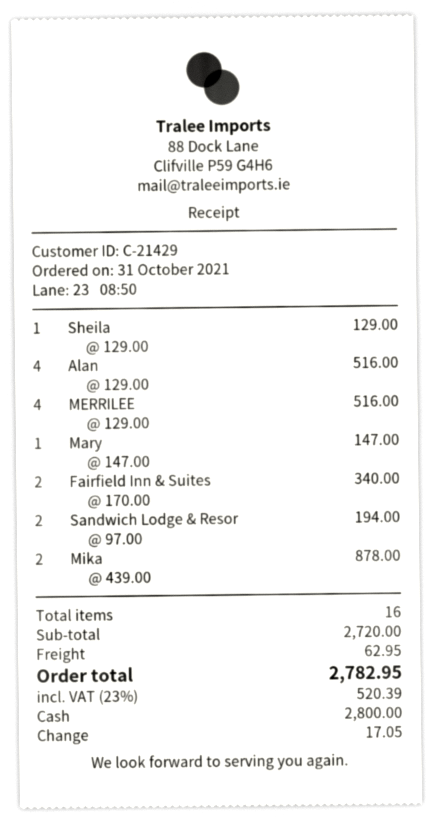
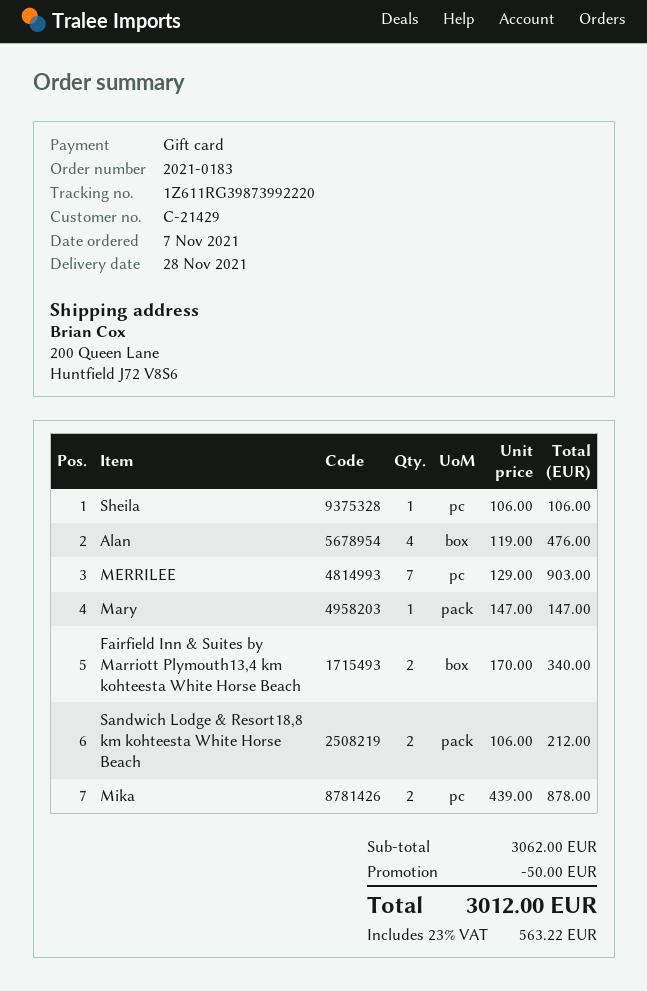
order date: 2021-10-31 -> 2021-11-07
payment method: cash -> gift card
Sheila: 1 x 129.00 = 129.00 -> 1 x 106.00 = 106.00
Alan: 4 x 129.00 = 516.00 -> 4 x 119.00 = 476.00
MERRILEE: 4 x 129.00 = 516.00 -> 7 x 129.00 = 903.00
Sandwich Lodge & Resor: 2 x 97.00 = 194.00 -> 2 x 106.00 = 212.00
subtotal: 2720.00 -> 3062.00
discount: none -> 50.00
shipping: 62.95 -> none
tax: 23% = 520.39 -> 23% = 563.22
total: 2782.95 -> 3012.00

